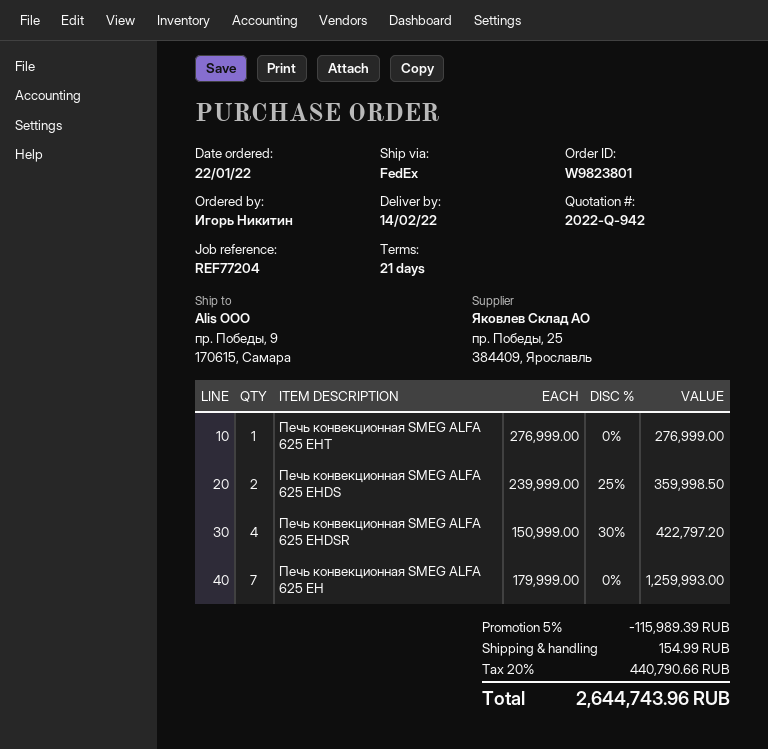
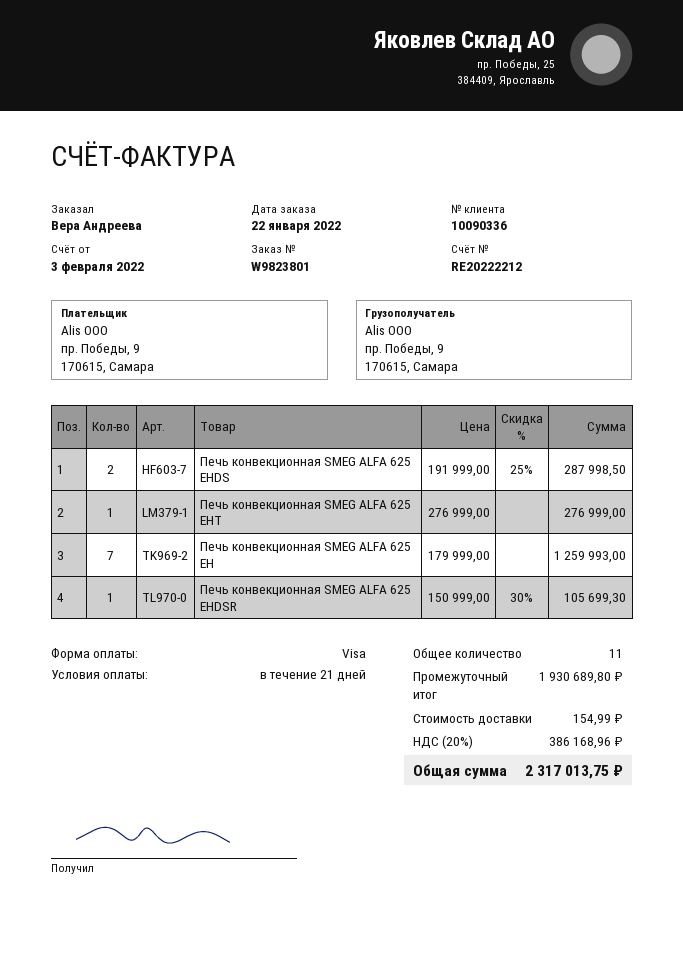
ordered by: Игорь Никитин -> Вера Андреева
Печь конвекционная SMEG ALFA 625 EHDS: 2 x 239999.00 - 25% = 359998.50 -> 2 x 191999.00 - 25% = 287998.50
Печь конвекционная SMEG ALFA 625 EHDSR: 4 x 150999.00 - 30% = 422797.20 -> 1 x 150999.00 - 30% = 105699.30
discount: 5% = 115989.39 -> none
tax: 20% = 440790.66 -> 20% = 386168.96
total: 2644743.96 -> 2317013.75

